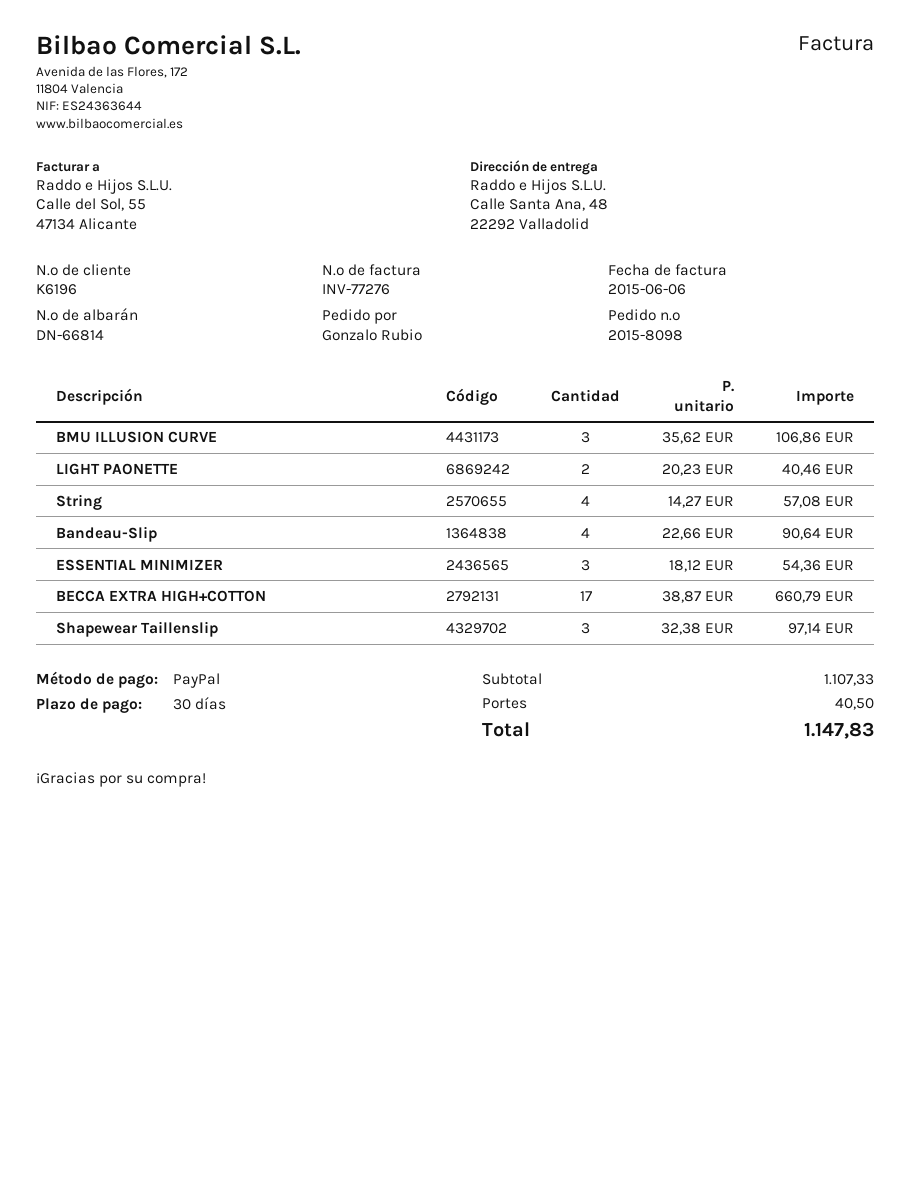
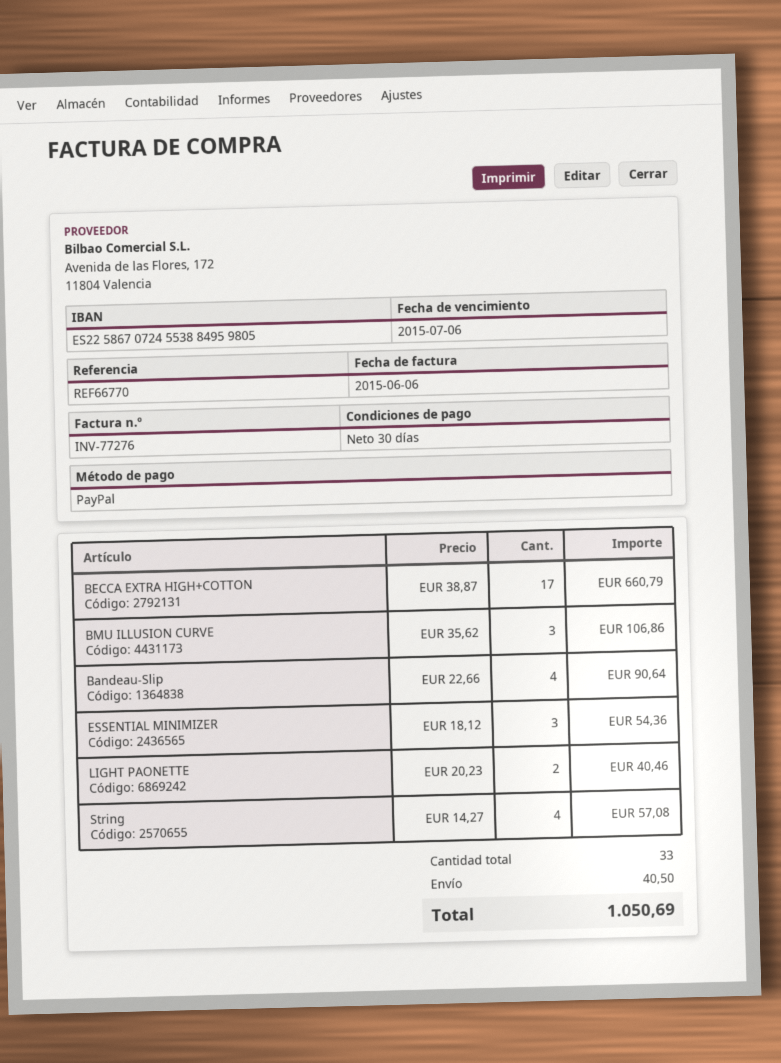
Shapewear Taillenslip: 3 x 32.38 = 97.14 -> none
total: 1147.83 -> 1050.69

